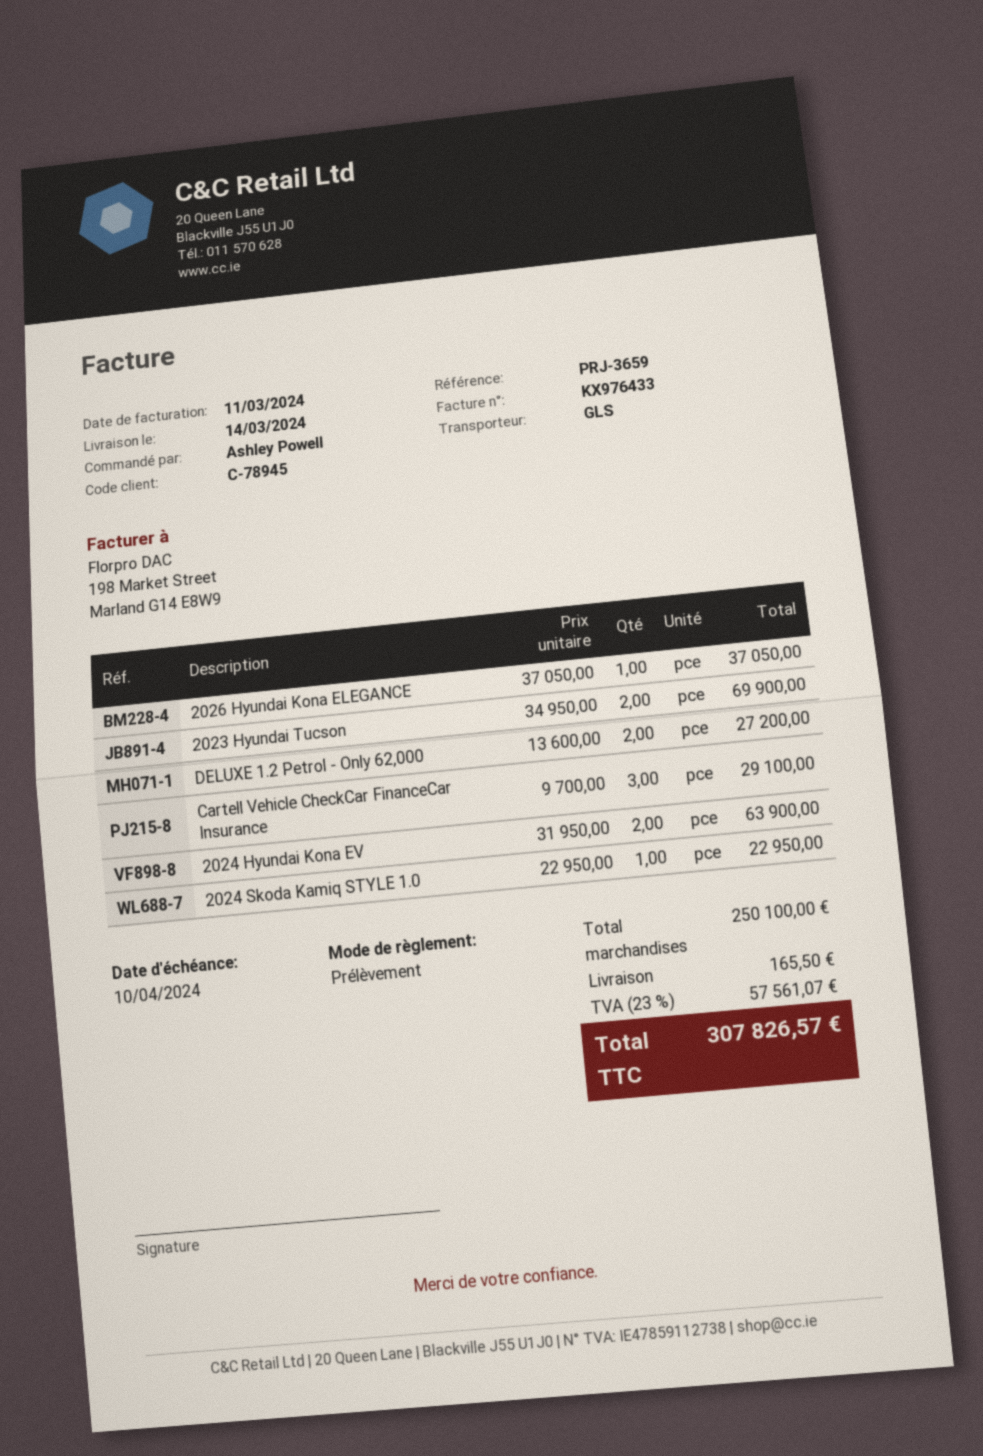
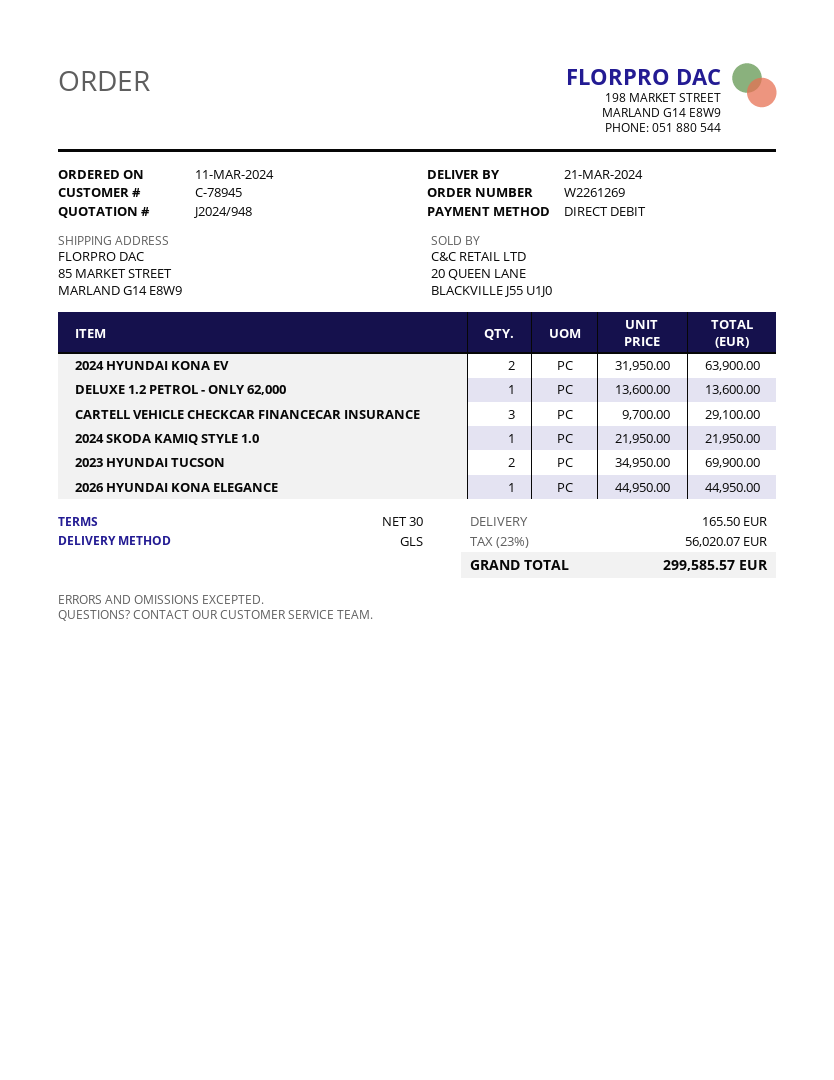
delivery date: 2024-03-14 -> 2024-03-21
2026 Hyundai Kona ELEGANCE: 1 x 37050.00 = 37050.00 -> 1 x 44950.00 = 44950.00
DELUXE 1.2 Petrol - Only 62,000: 2 x 13600.00 = 27200.00 -> 1 x 13600.00 = 13600.00
2024 Skoda Kamiq STYLE 1.0: 1 x 22950.00 = 22950.00 -> 1 x 21950.00 = 21950.00
tax: 23% = 57561.07 -> 23% = 56020.07
total: 307826.57 -> 299585.57

